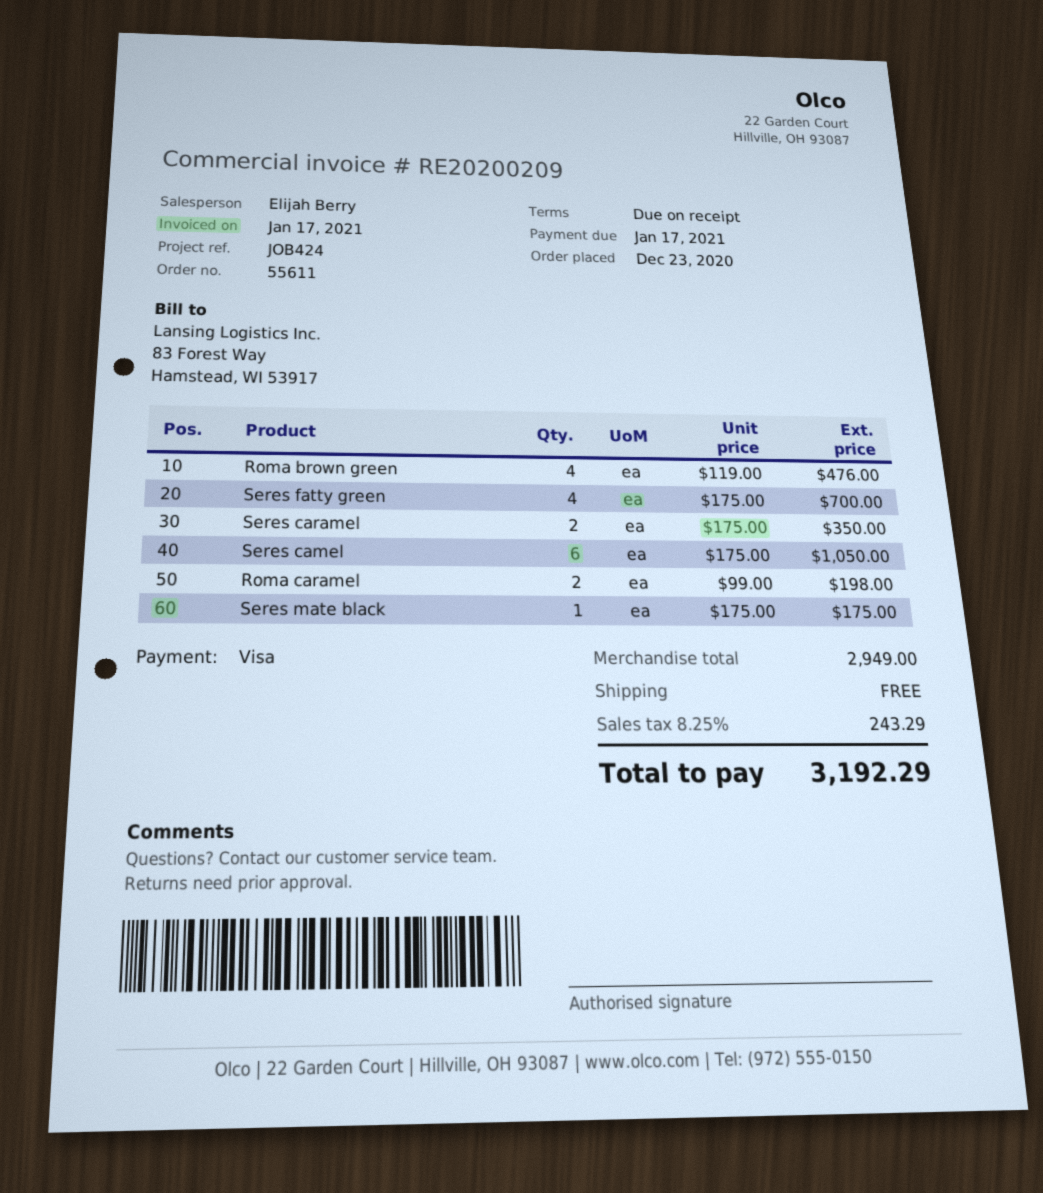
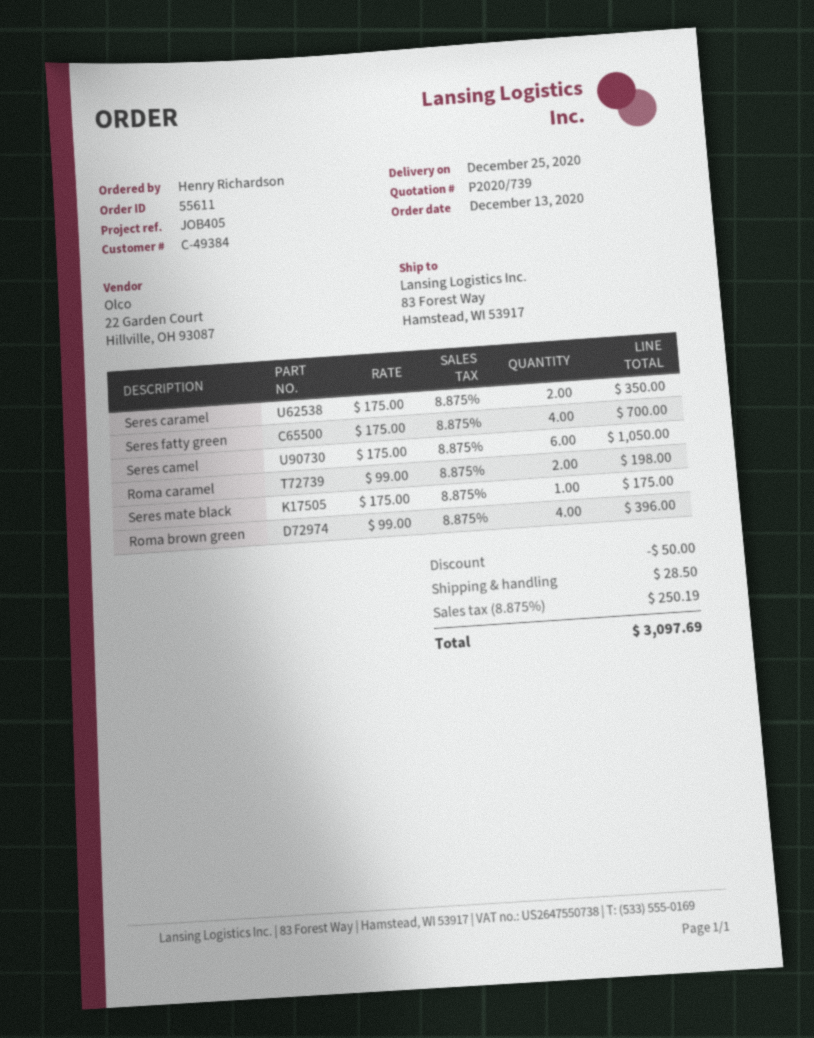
order date: 2020-12-23 -> 2020-12-13
reference: JOB424 -> JOB405
Roma brown green: 4 x 119.00 = 476.00 -> 4 x 99.00 = 396.00
discount: none -> 50.00
shipping: 0.00 -> 28.50
tax: 8.25% = 243.29 -> 8.875% = 250.19
total: 3192.29 -> 3097.69

